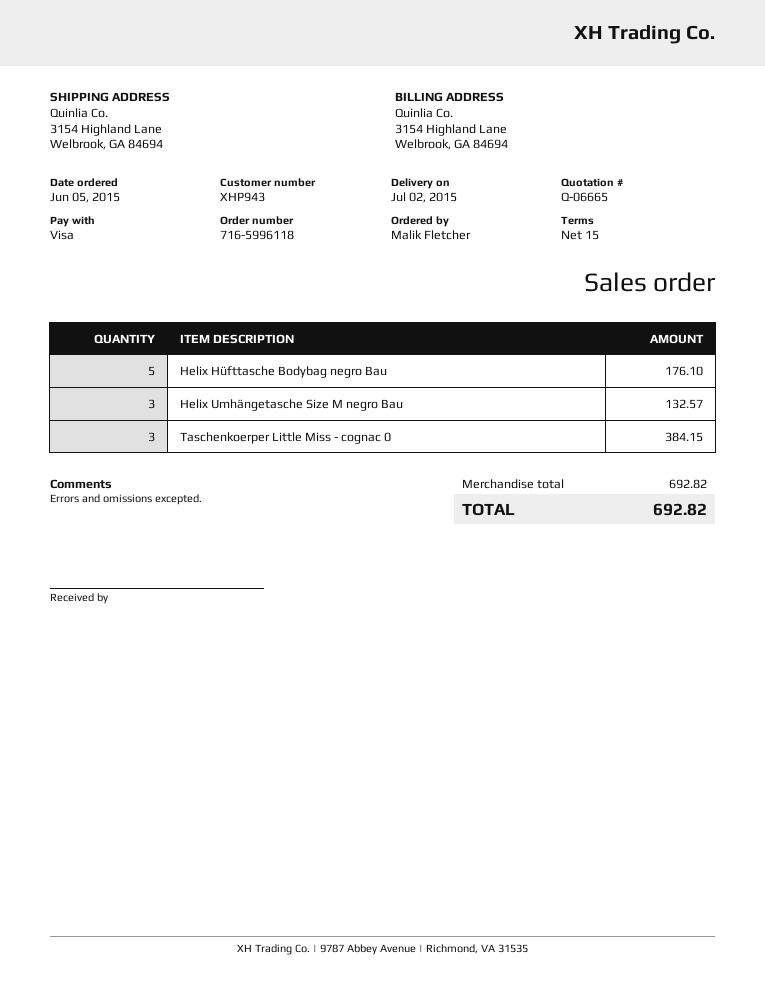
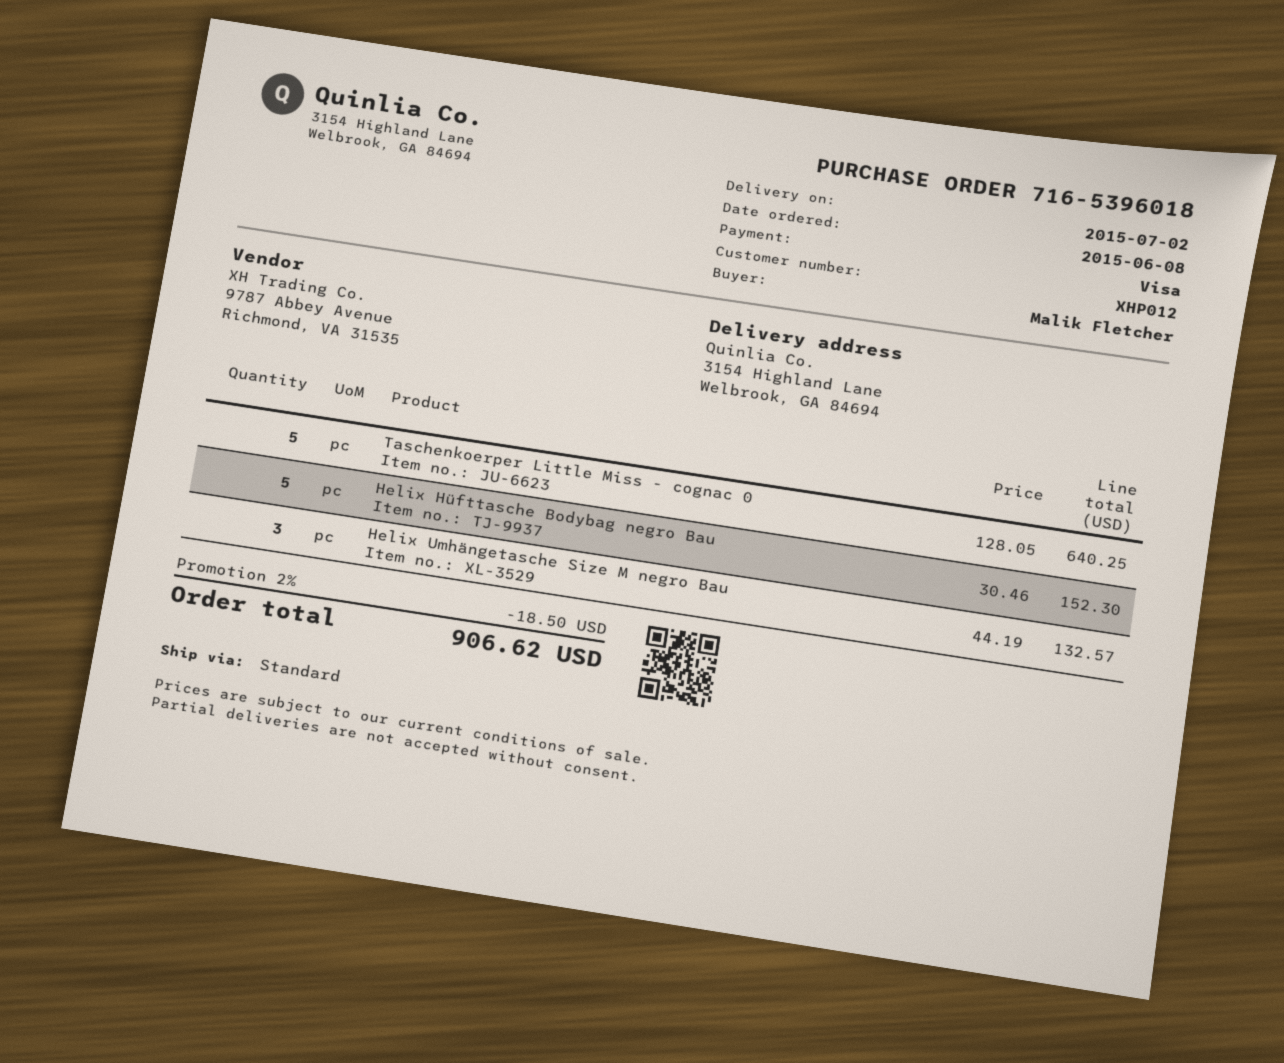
order number: 716-5996118 -> 716-5396018
order date: 2015-06-05 -> 2015-06-08
customer number: XHP943 -> XHP012
Helix Hüfttasche Bodybag negro Bau: 5 for 176.10 -> 5 for 152.30
Taschenkoerper Little Miss - cognac 0: 3 for 384.15 -> 5 for 640.25
discount: none -> 2% = 18.50
total: 692.82 -> 906.62

